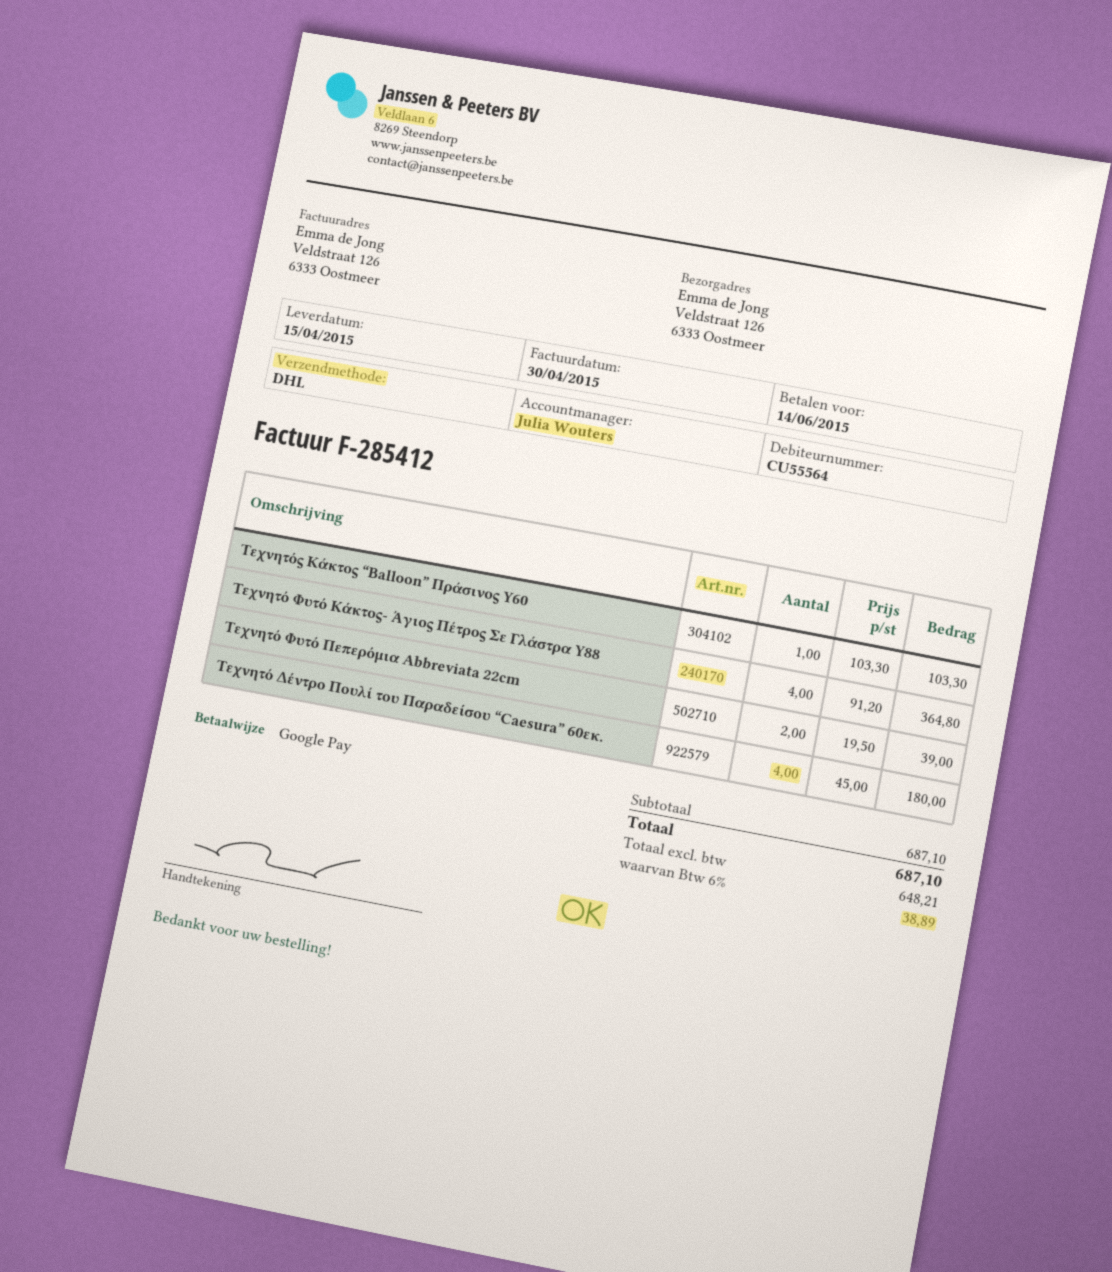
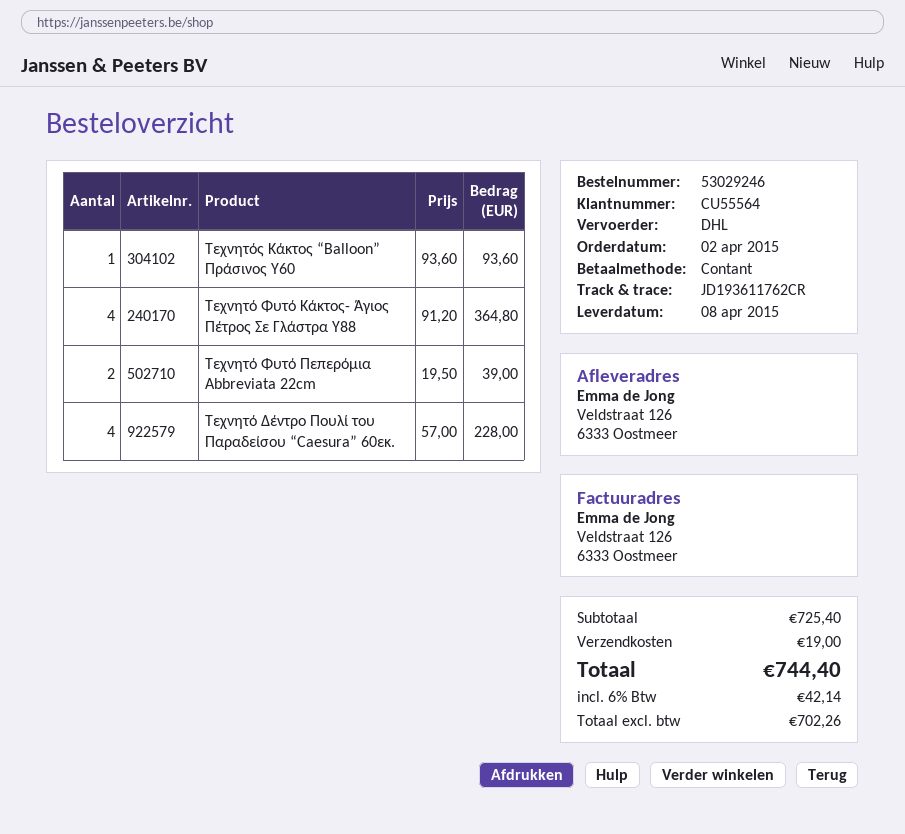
delivery date: 2015-04-15 -> 2015-04-08
payment method: Google Pay -> cash
Τεχνητός Κάκτος “Balloon” Πράσινος Υ60: 1 x 103.30 = 103.30 -> 1 x 93.60 = 93.60
Τεχνητό Δέντρο Πουλί του Παραδείσου “Caesura” 60εκ.: 4 x 45.00 = 180.00 -> 4 x 57.00 = 228.00
subtotal: 687.10 -> 725.40
shipping: none -> 19.00
net: 648.21 -> 702.26
tax: 6% = 38.89 -> 6% = 42.14
total: 687.10 -> 744.40

